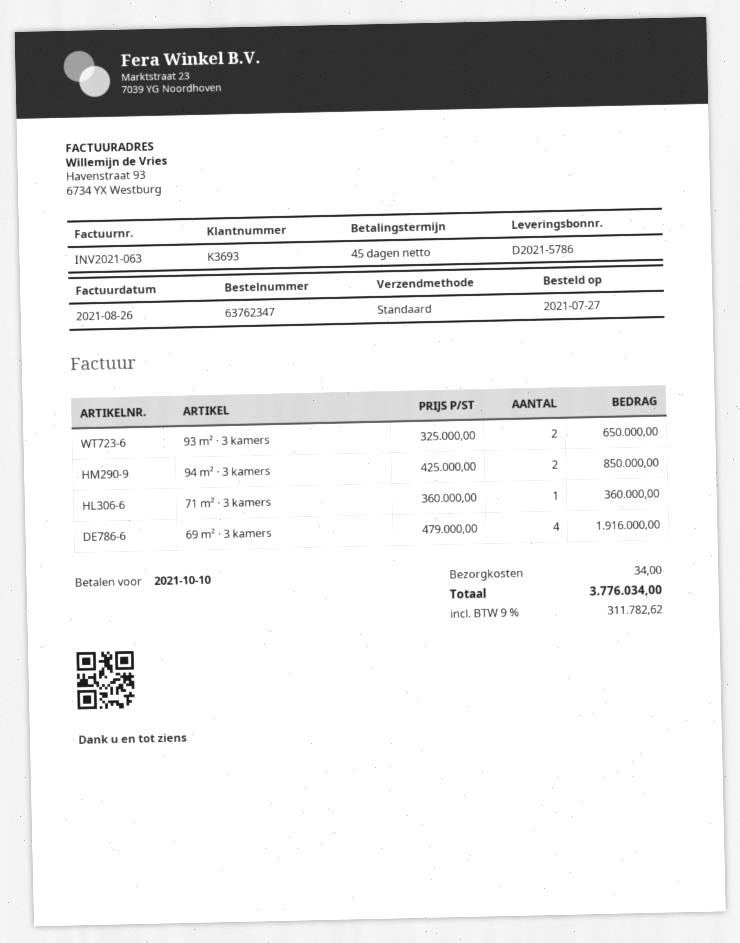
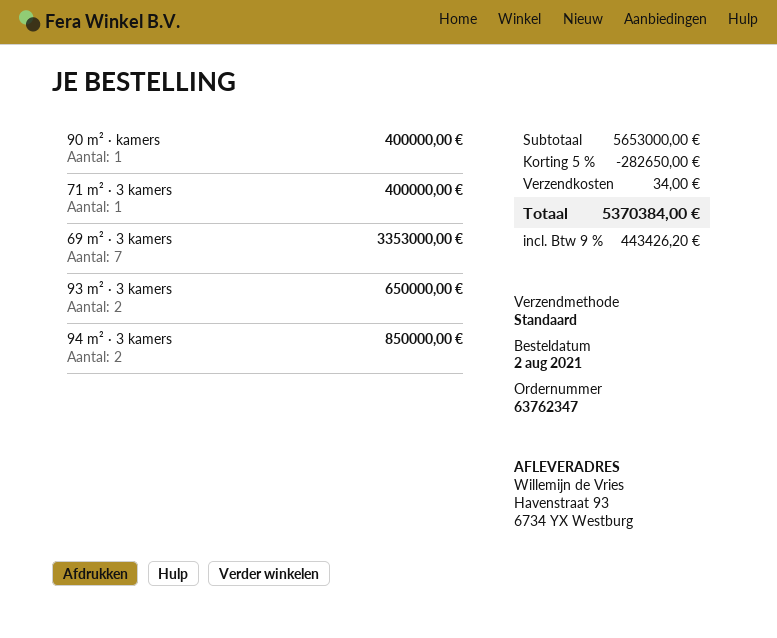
order date: 2021-07-27 -> 2021-08-02
71 m² · 3 kamers: 1 for 360000.00 -> 1 for 400000.00
69 m² · 3 kamers: 4 for 1916000.00 -> 7 for 3353000.00
90 m² · kamers: none -> 1 for 400000.00
discount: none -> 5% = 282650.00
tax: 9% = 311782.62 -> 9% = 443426.20
total: 3776034.00 -> 5370384.00

